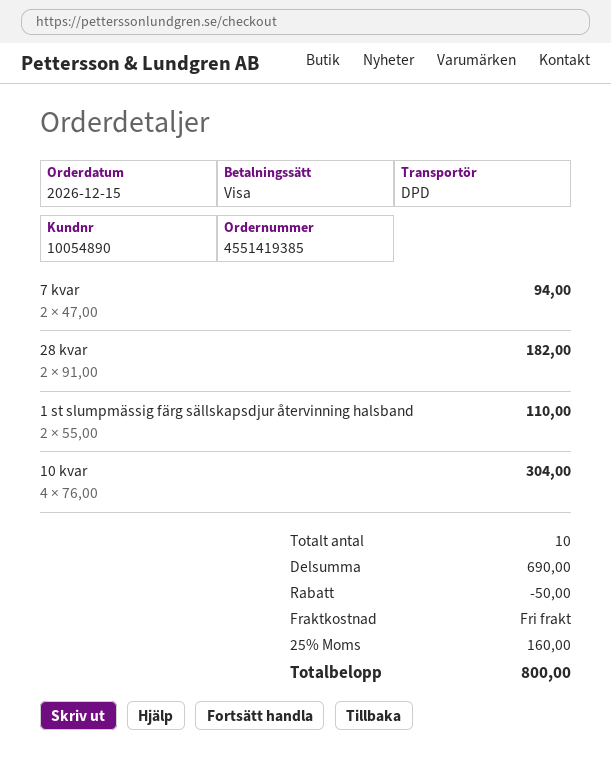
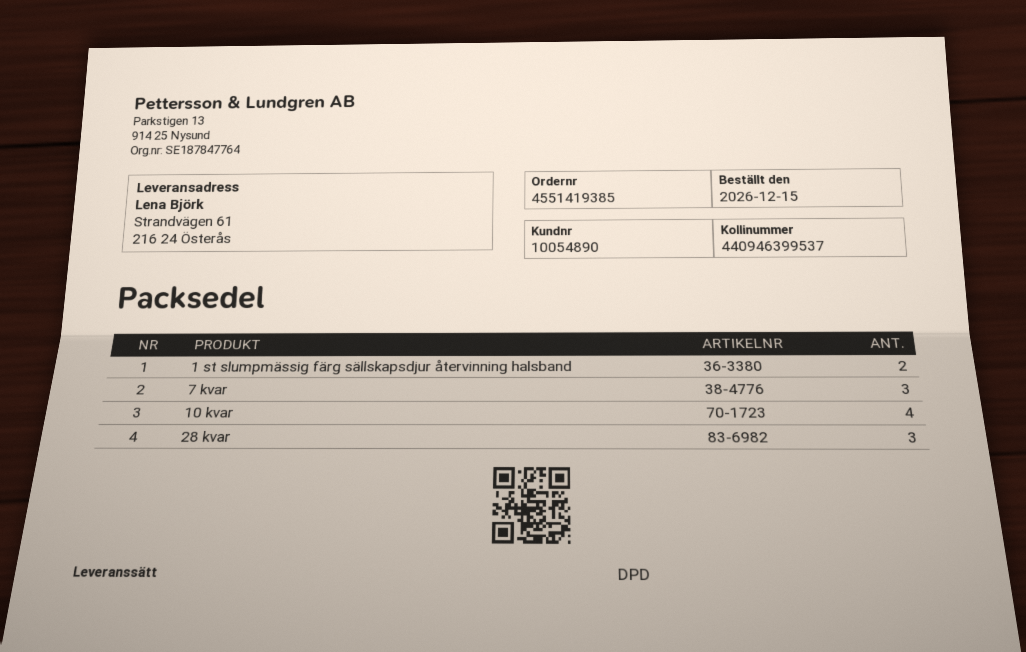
7 kvar: 2 -> 3
28 kvar: 2 -> 3

